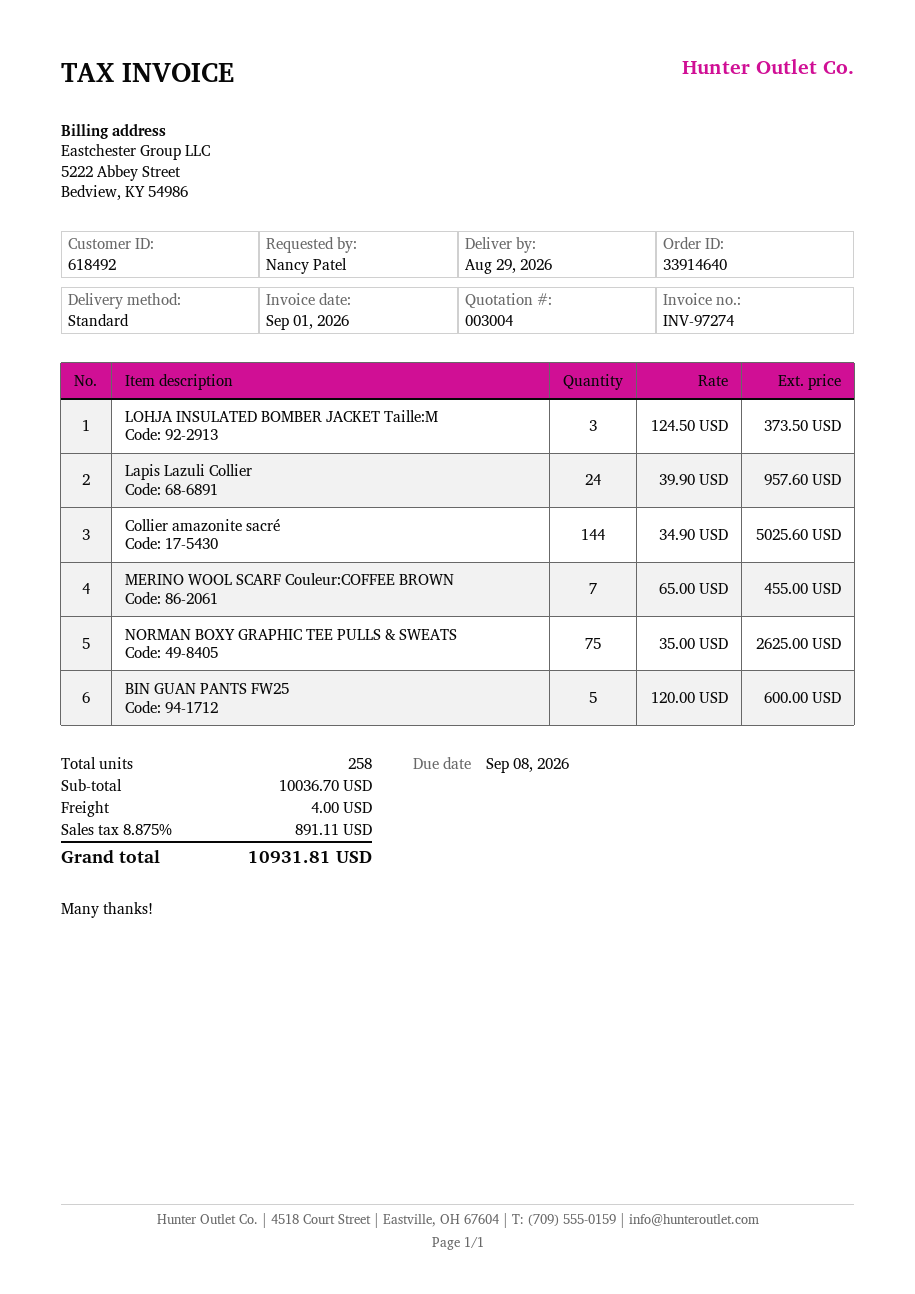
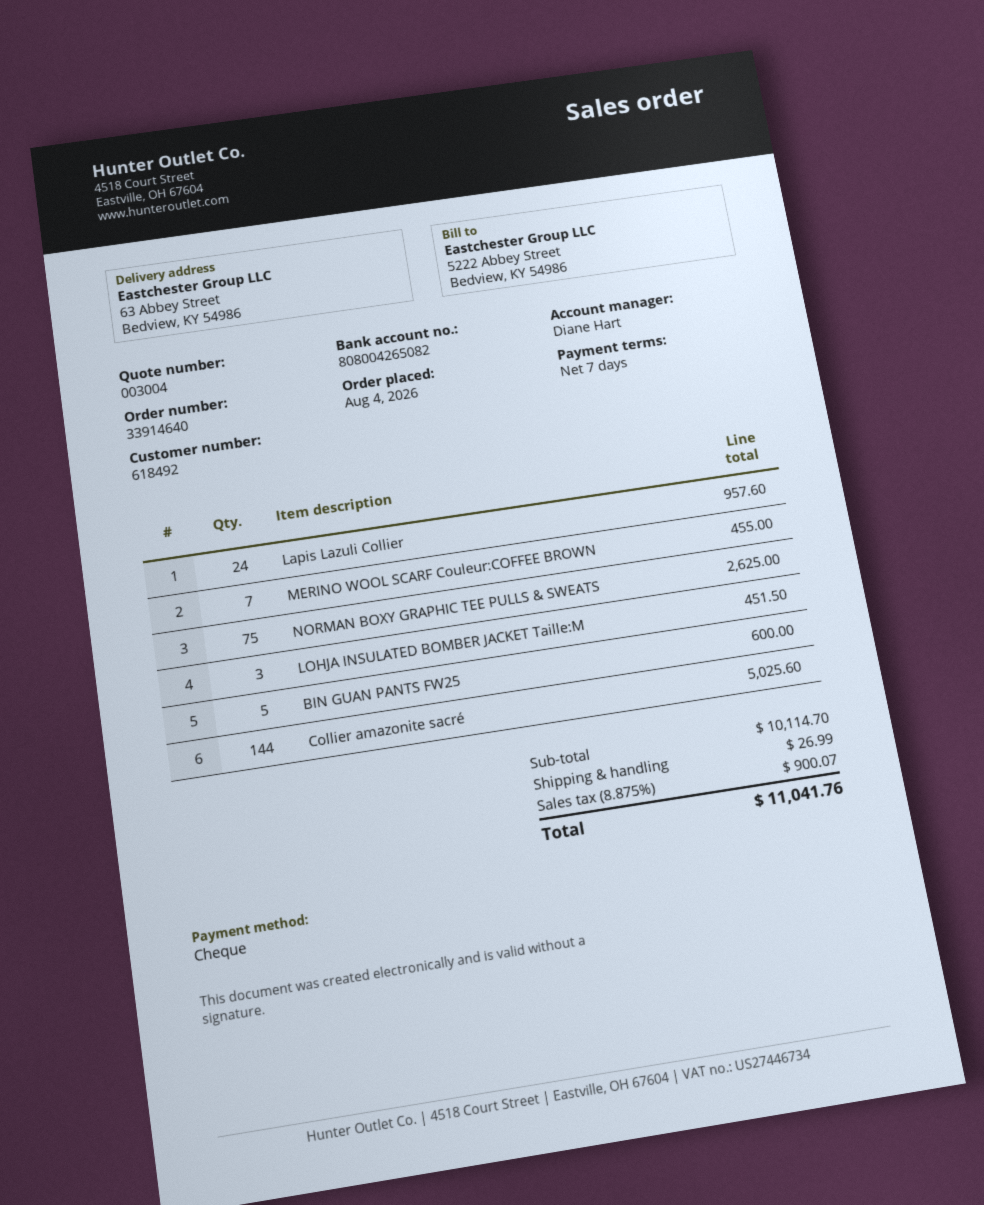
LOHJA INSULATED BOMBER JACKET Taille:M: 3 for 373.50 -> 3 for 451.50
subtotal: 10036.70 -> 10114.70
shipping: 4.00 -> 26.99
tax: 8.875% = 891.11 -> 8.875% = 900.07
total: 10931.81 -> 11041.76

